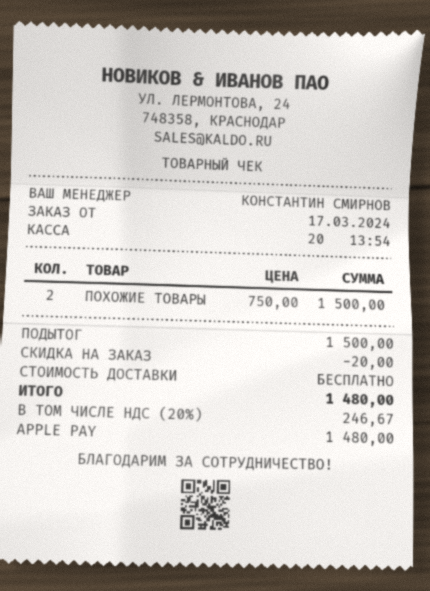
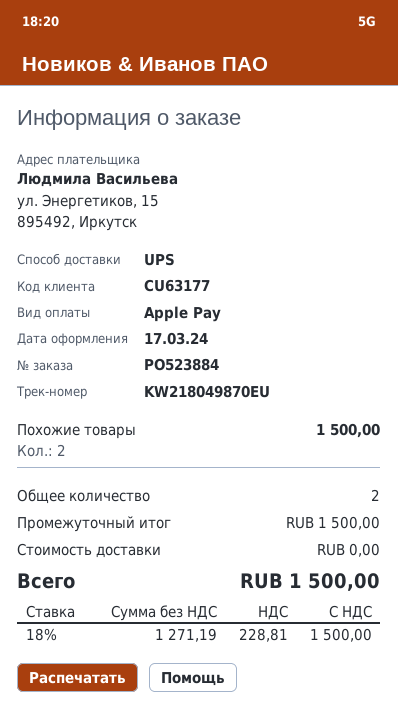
discount: 20.00 -> none
tax: 20% = 246.67 -> 18% = 228.81
total: 1480.00 -> 1500.00

